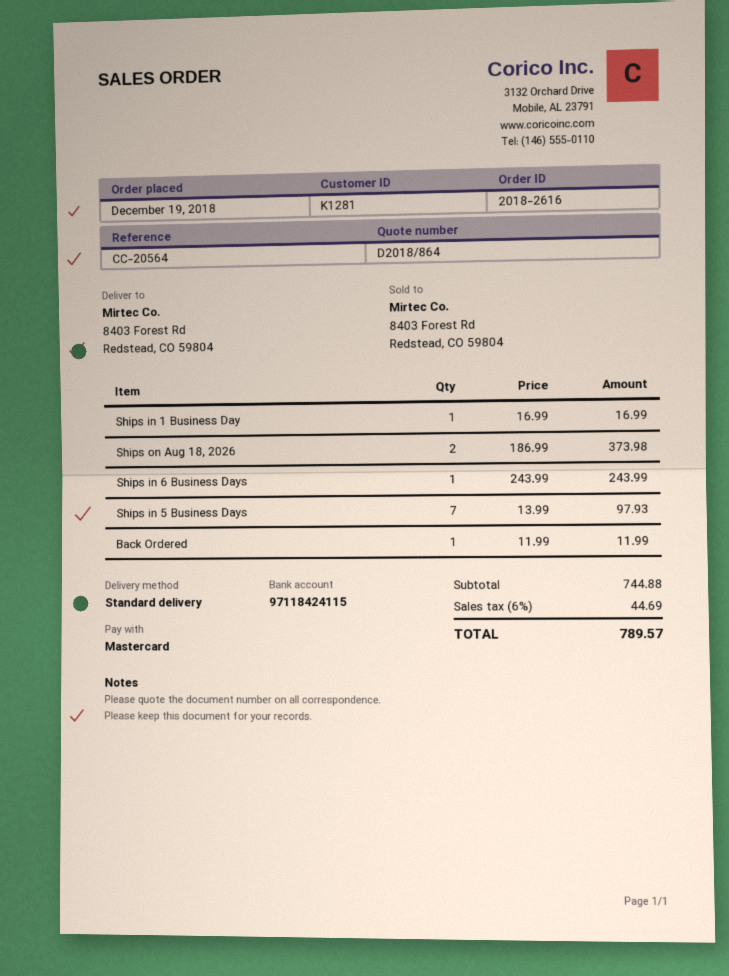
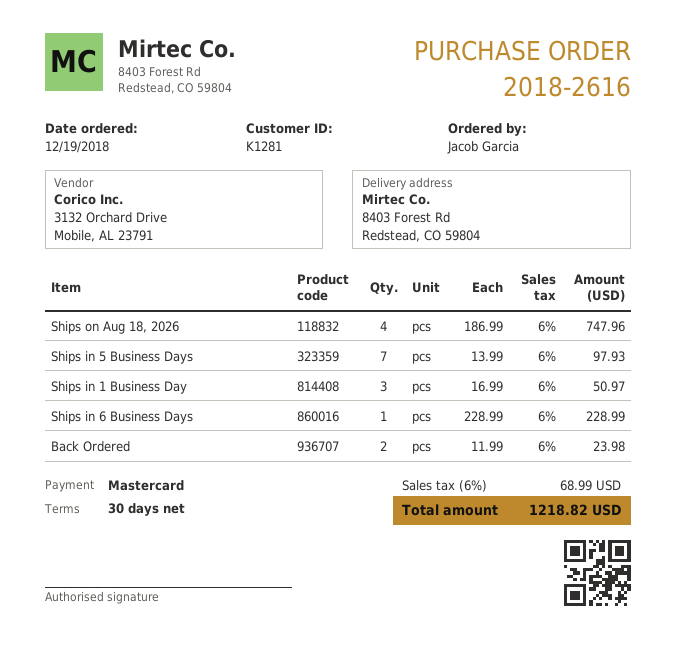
Ships in 1 Business Day: 1 x 16.99 = 16.99 -> 3 x 16.99 = 50.97
Ships on Aug 18, 2026: 2 x 186.99 = 373.98 -> 4 x 186.99 = 747.96
Ships in 6 Business Days: 1 x 243.99 = 243.99 -> 1 x 228.99 = 228.99
Back Ordered: 1 x 11.99 = 11.99 -> 2 x 11.99 = 23.98
tax: 6% = 44.69 -> 6% = 68.99
total: 789.57 -> 1218.82

